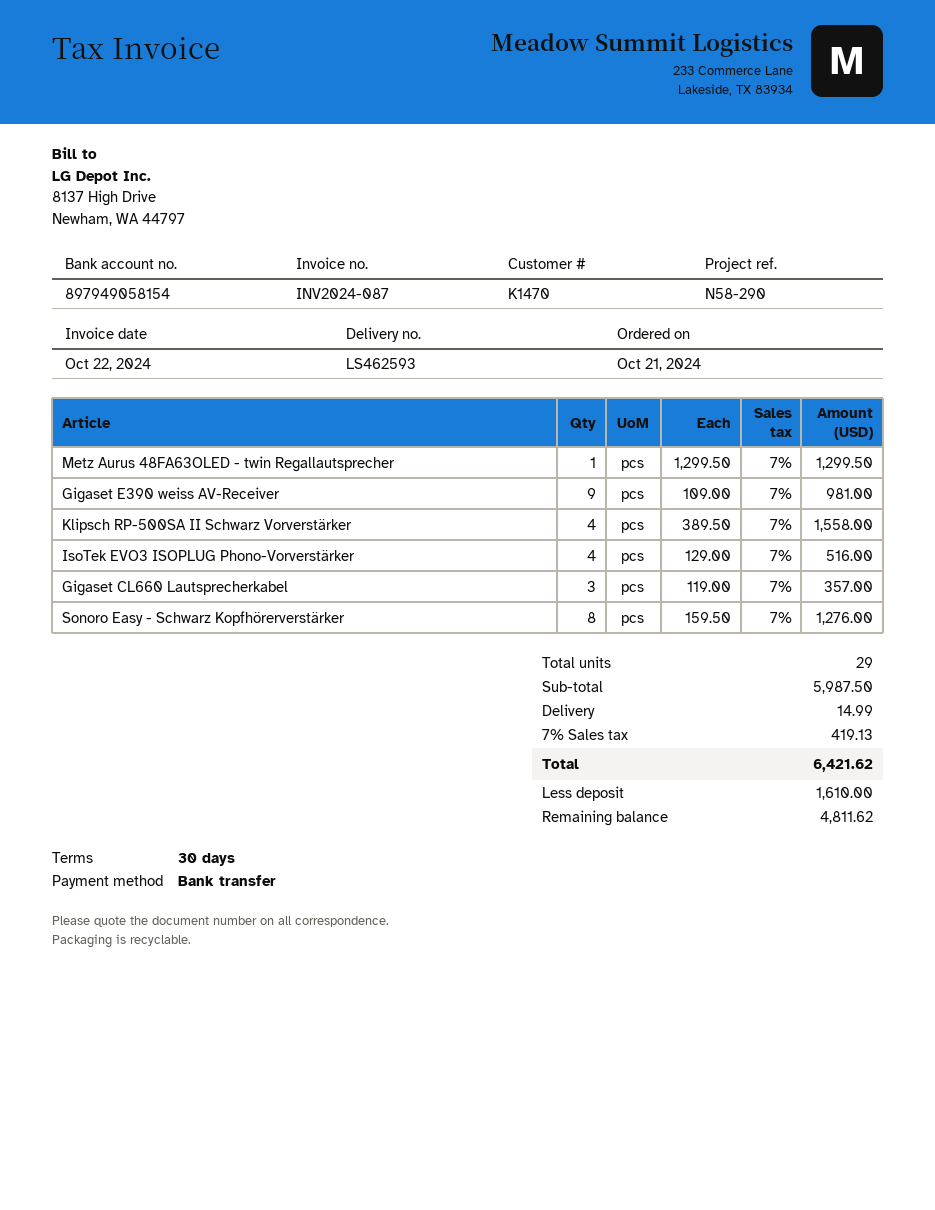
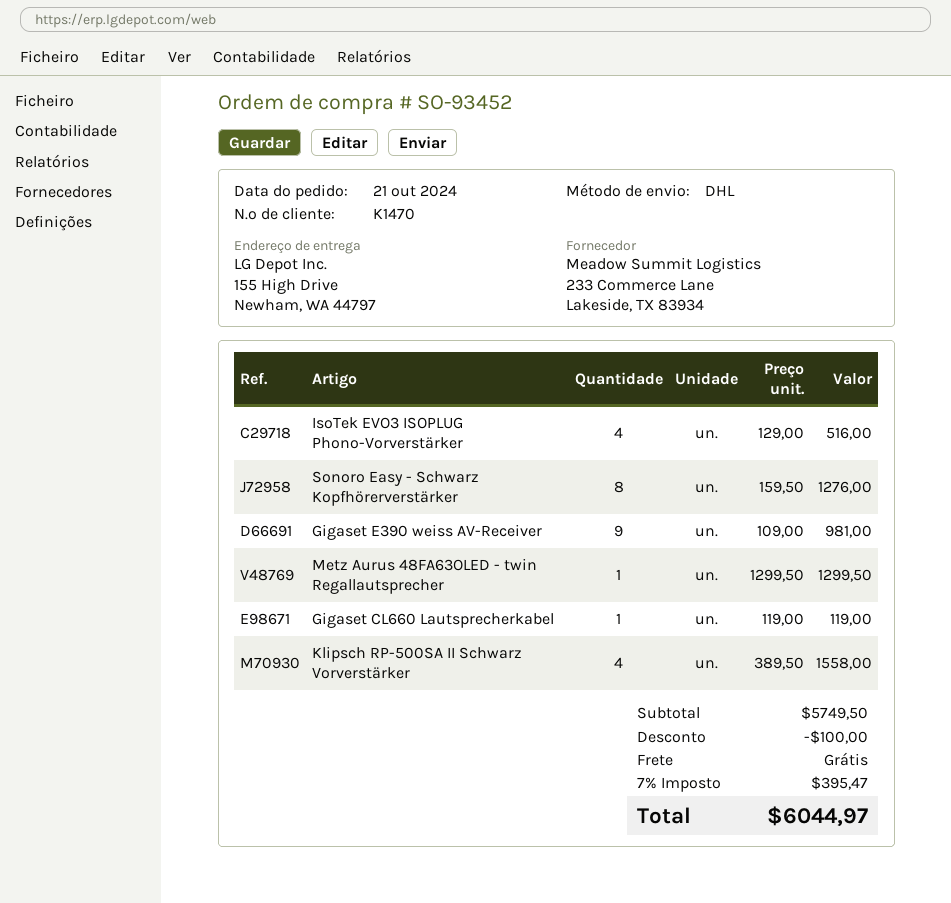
Gigaset CL660 Lautsprecherkabel: 3 x 119.00 = 357.00 -> 1 x 119.00 = 119.00
subtotal: 5987.50 -> 5749.50
discount: none -> 100.00
shipping: 14.99 -> 0.00
tax: 7% = 419.13 -> 7% = 395.47
total: 6421.62 -> 6044.97

